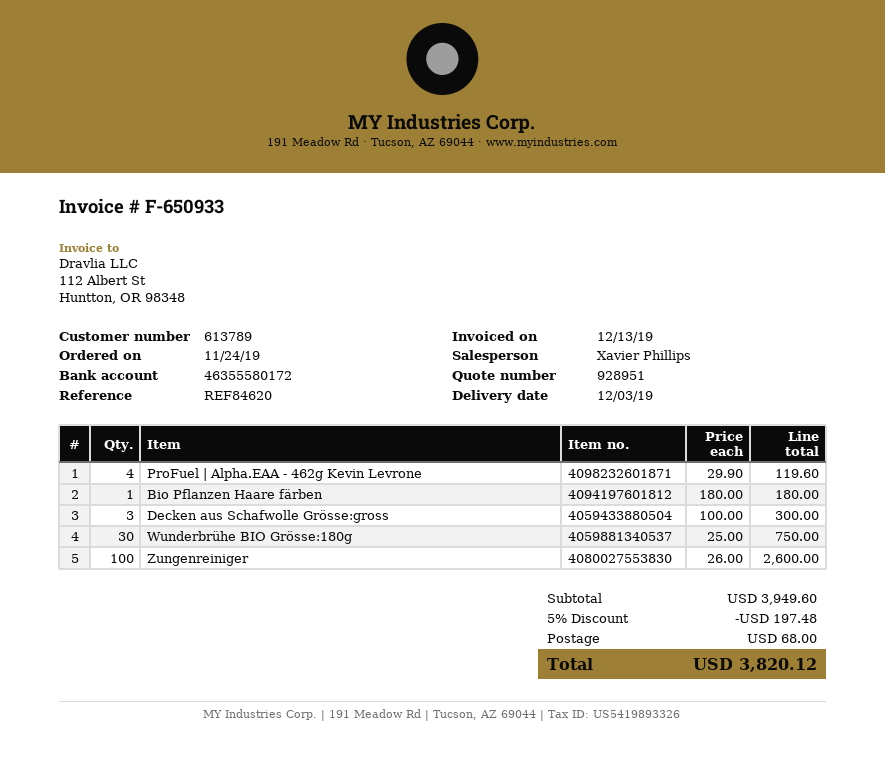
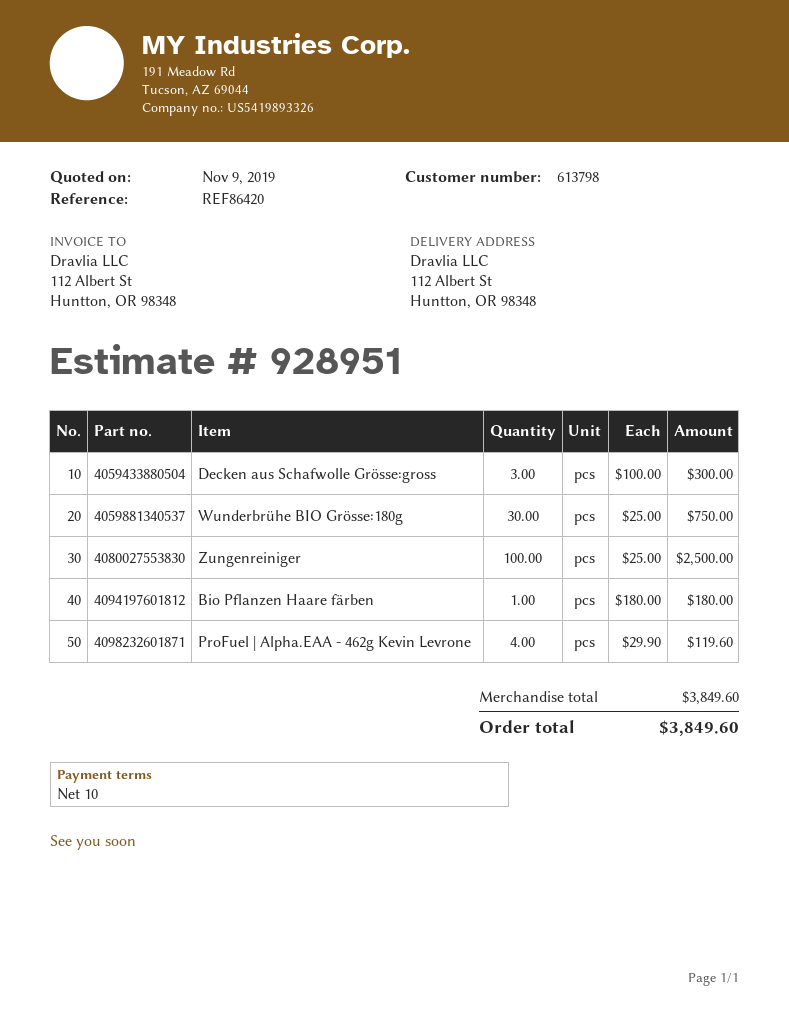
customer number: 613789 -> 613798
reference: REF84620 -> REF86420
Zungenreiniger: 100 x 26.00 = 2600.00 -> 100 x 25.00 = 2500.00
subtotal: 3949.60 -> 3849.60
discount: 5% = 197.48 -> none
shipping: 68.00 -> none
total: 3820.12 -> 3849.60

